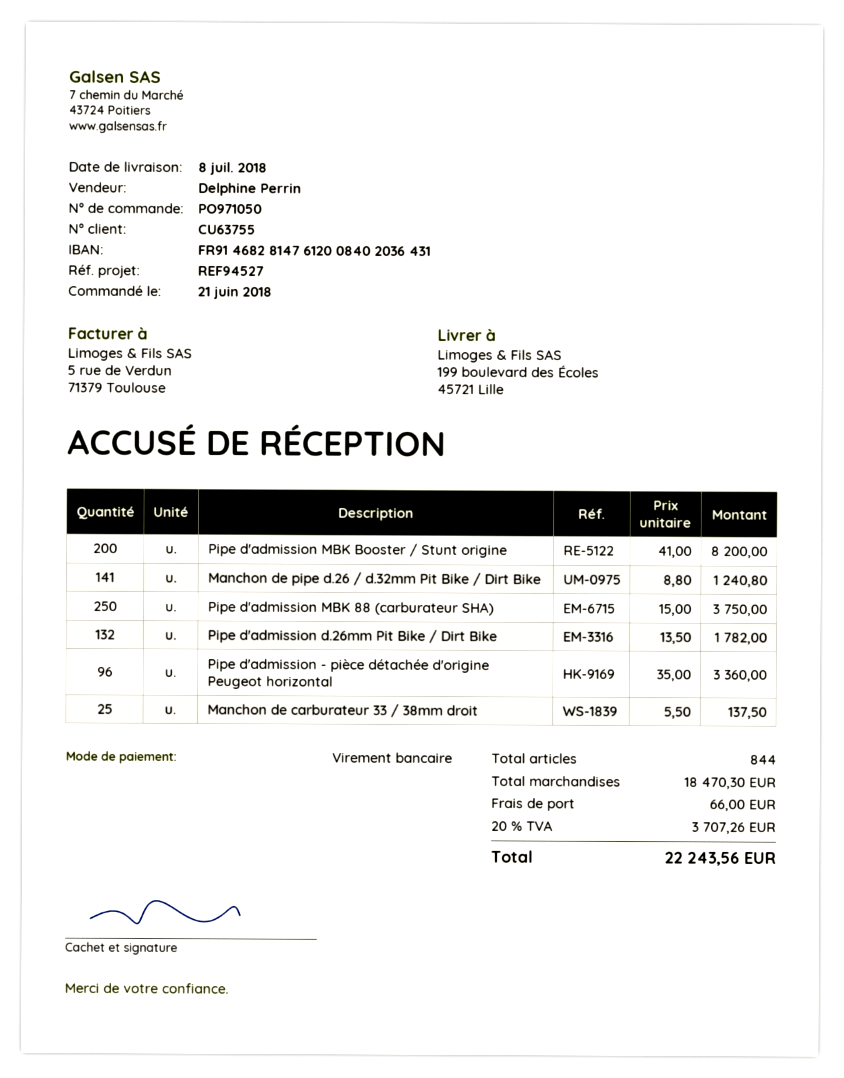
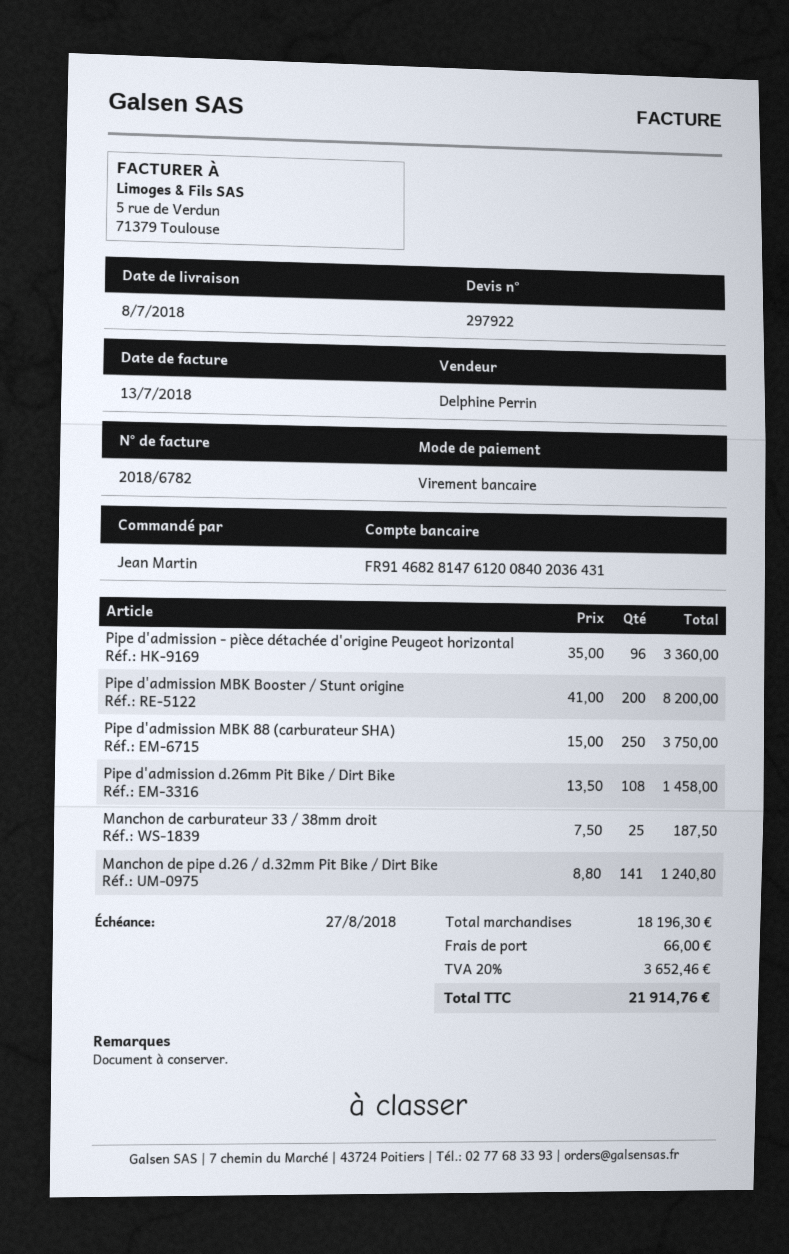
Pipe d'admission d.26mm Pit Bike / Dirt Bike: 132 x 13.50 = 1782.00 -> 108 x 13.50 = 1458.00
Manchon de carburateur 33 / 38mm droit: 25 x 5.50 = 137.50 -> 25 x 7.50 = 187.50
subtotal: 18470.30 -> 18196.30
tax: 20% = 3707.26 -> 20% = 3652.46
total: 22243.56 -> 21914.76

